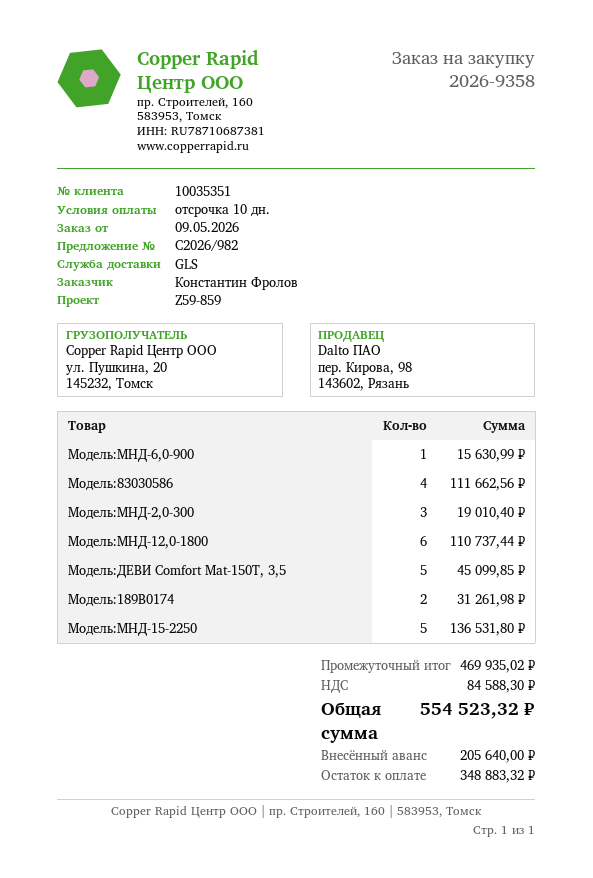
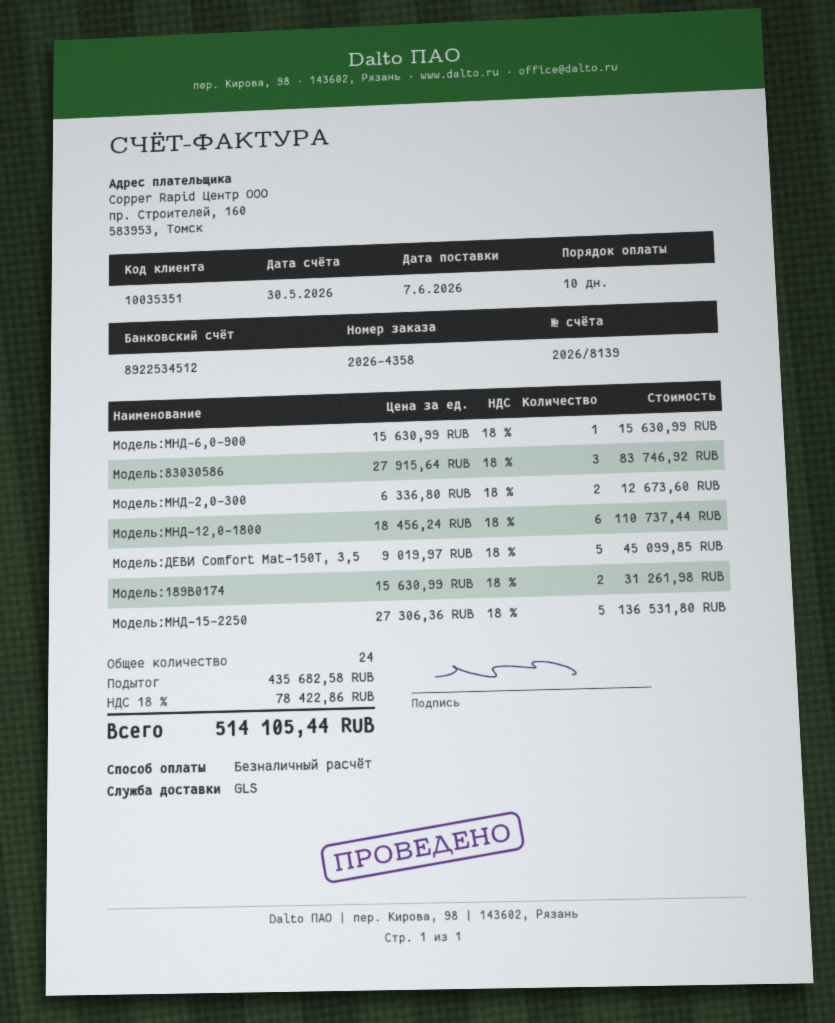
order number: 2026-9358 -> 2026-4358
Модель:83030586: 4 for 111662.56 -> 3 for 83746.92
Модель:МНД-2,0-300: 3 for 19010.40 -> 2 for 12673.60
subtotal: 469935.02 -> 435682.58
tax: 84588.30 -> 78422.86
total: 554523.32 -> 514105.44

